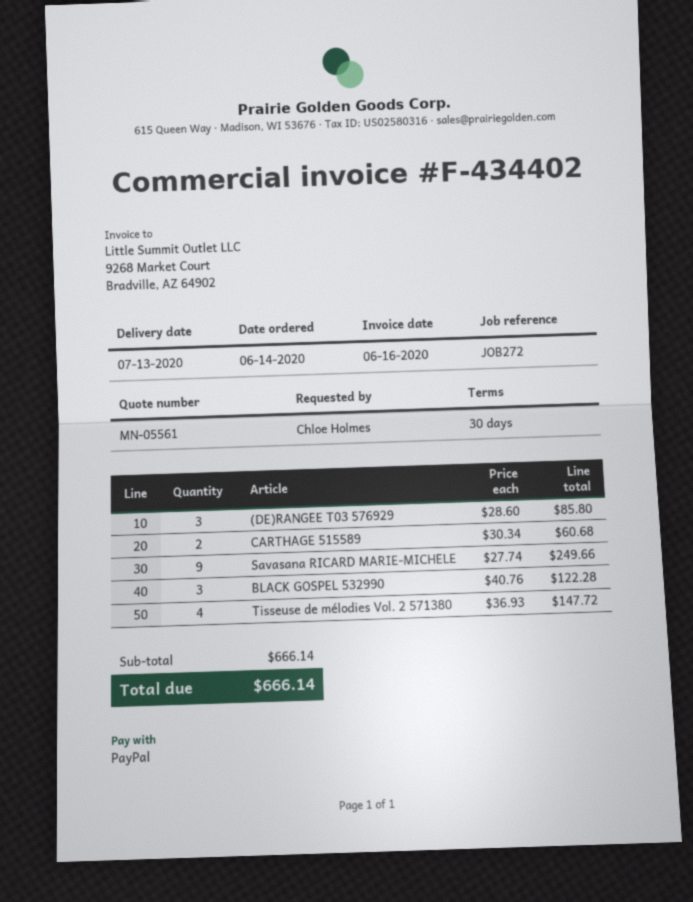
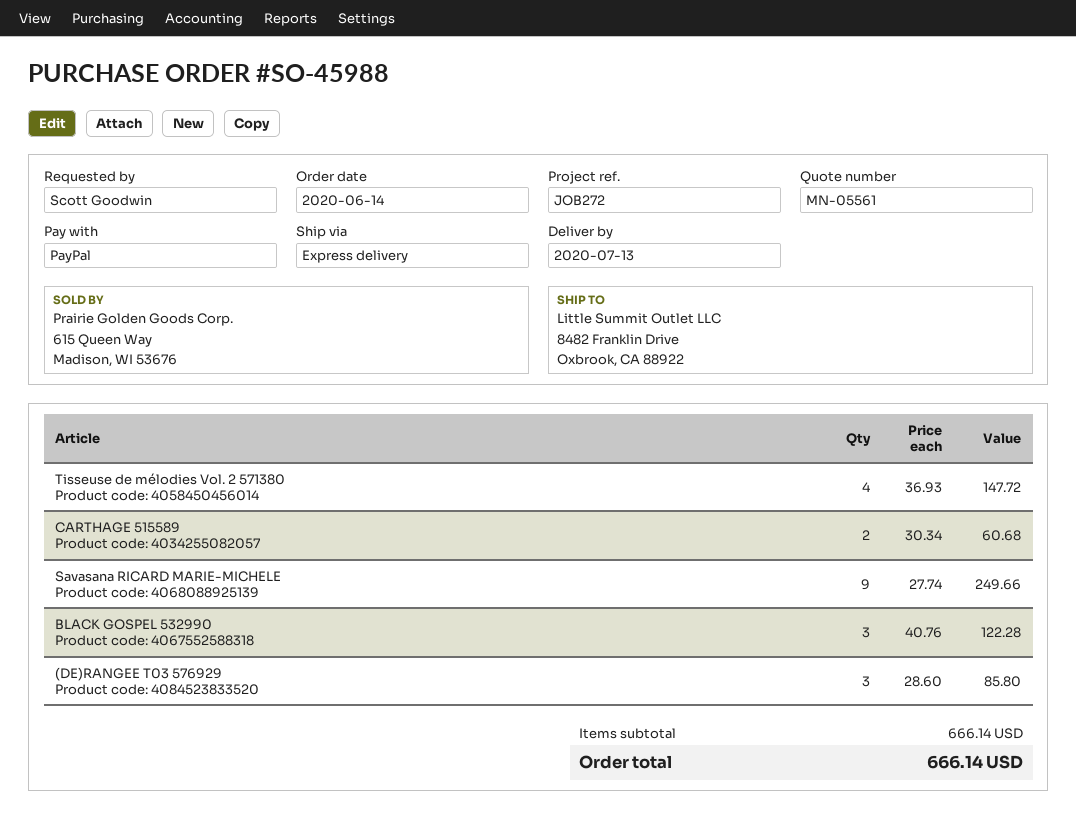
ordered by: Chloe Holmes -> Scott Goodwin

